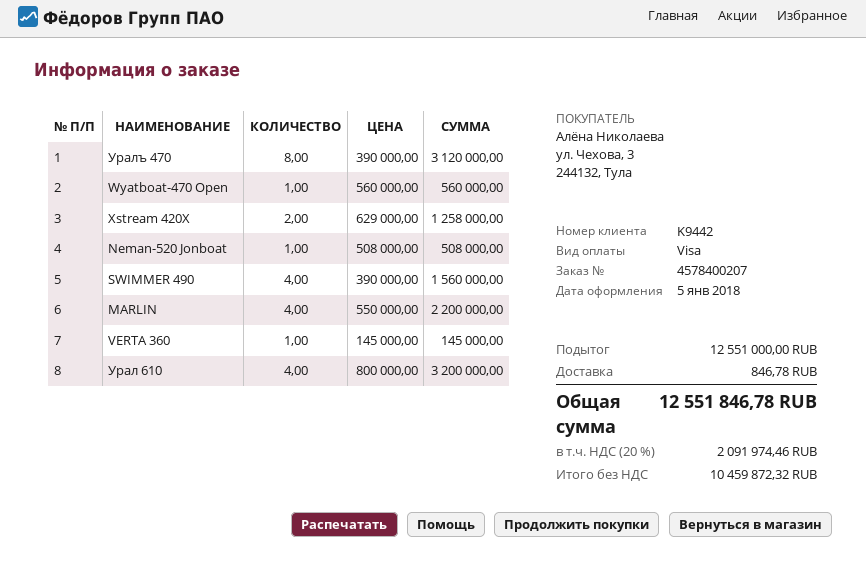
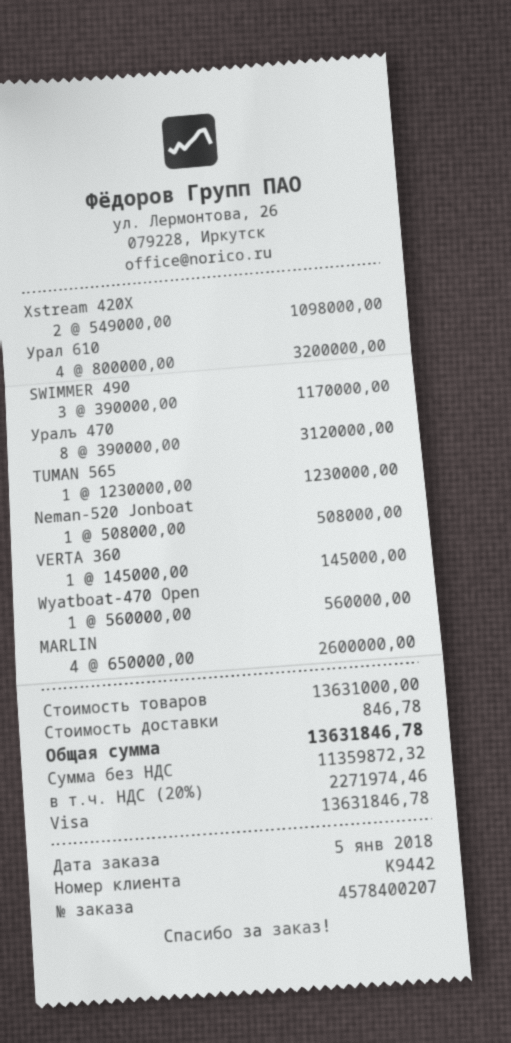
Xstream 420X: 2 x 629000.00 = 1258000.00 -> 2 x 549000.00 = 1098000.00
SWIMMER 490: 4 x 390000.00 = 1560000.00 -> 3 x 390000.00 = 1170000.00
MARLIN: 4 x 550000.00 = 2200000.00 -> 4 x 650000.00 = 2600000.00
TUMAN 565: none -> 1 x 1230000.00 = 1230000.00
subtotal: 12551000.00 -> 13631000.00
net: 10459872.32 -> 11359872.32
tax: 20% = 2091974.46 -> 20% = 2271974.46
total: 12551846.78 -> 13631846.78

